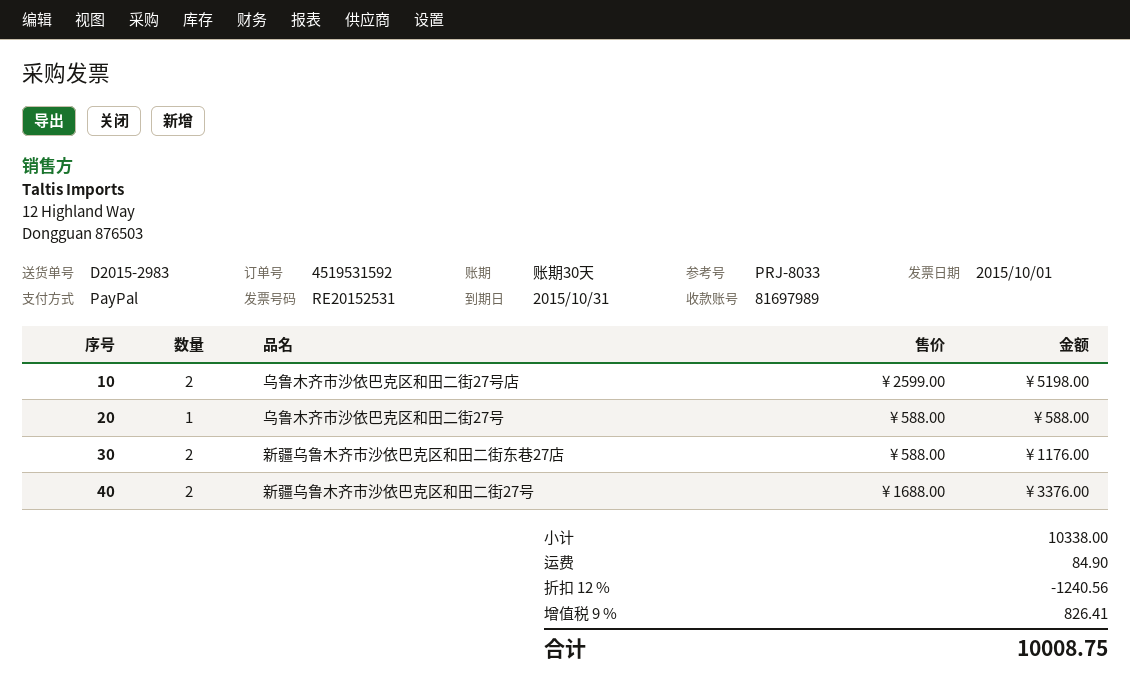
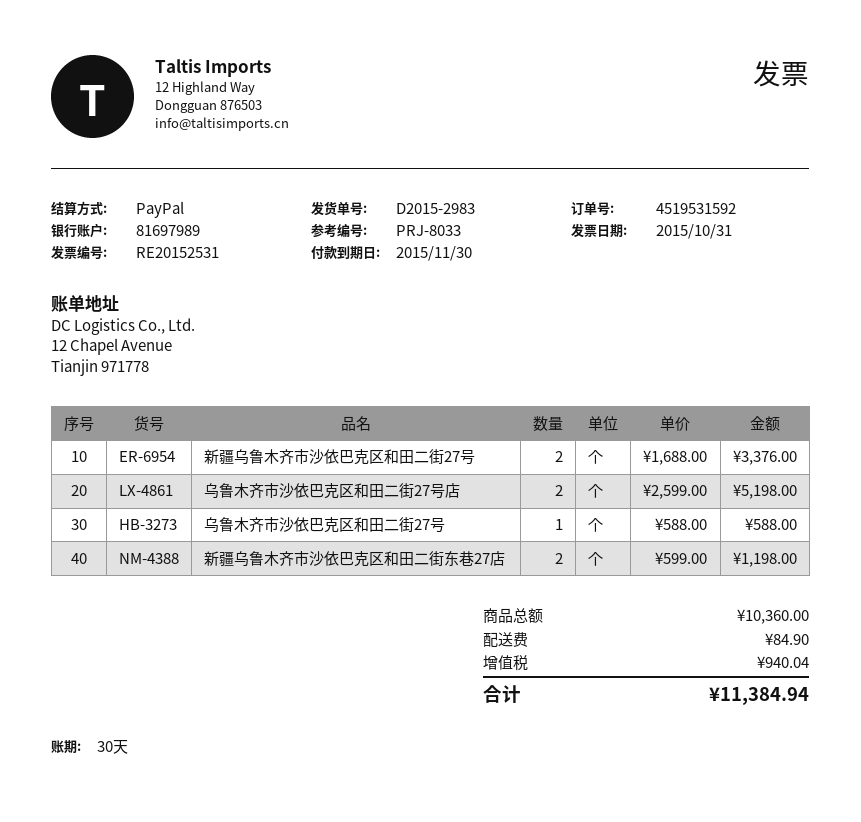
invoice date: 2015-10-01 -> 2015-10-31
due date: 2015-10-31 -> 2015-11-30
新疆乌鲁木齐市沙依巴克区和田二街东巷27店: 2 x 588.00 = 1176.00 -> 2 x 599.00 = 1198.00
subtotal: 10338.00 -> 10360.00
discount: 12% = 1240.56 -> none
tax: 826.41 -> 940.04
total: 10008.75 -> 11384.94

